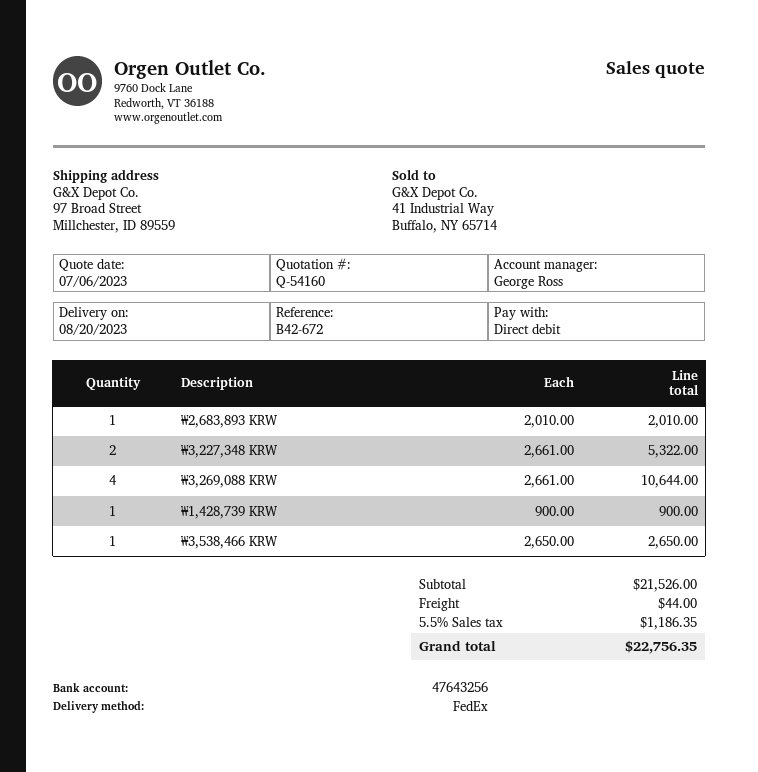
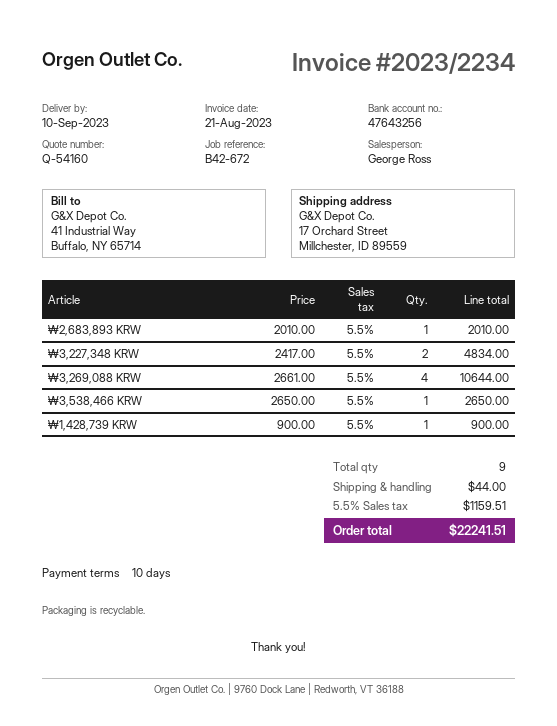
delivery date: 2023-08-20 -> 2023-09-10
ship to: 97 Broad Street, Millchester, ID 89559 -> 17 Orchard Street, Millchester, ID 89559
₩3,227,348 KRW: 2 x 2661.00 = 5322.00 -> 2 x 2417.00 = 4834.00
tax: 5.5% = 1186.35 -> 5.5% = 1159.51
total: 22756.35 -> 22241.51

